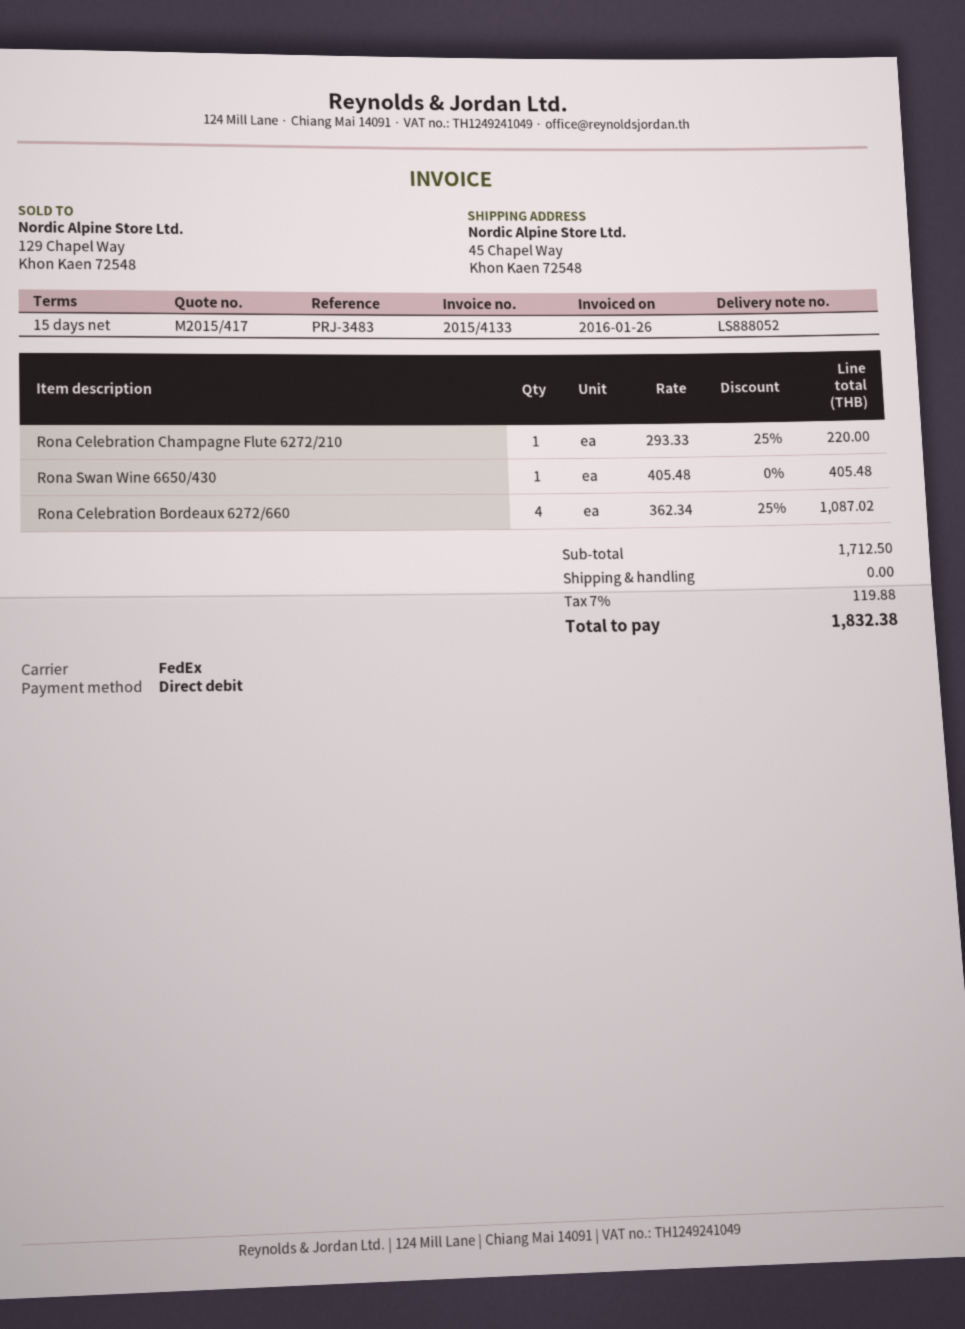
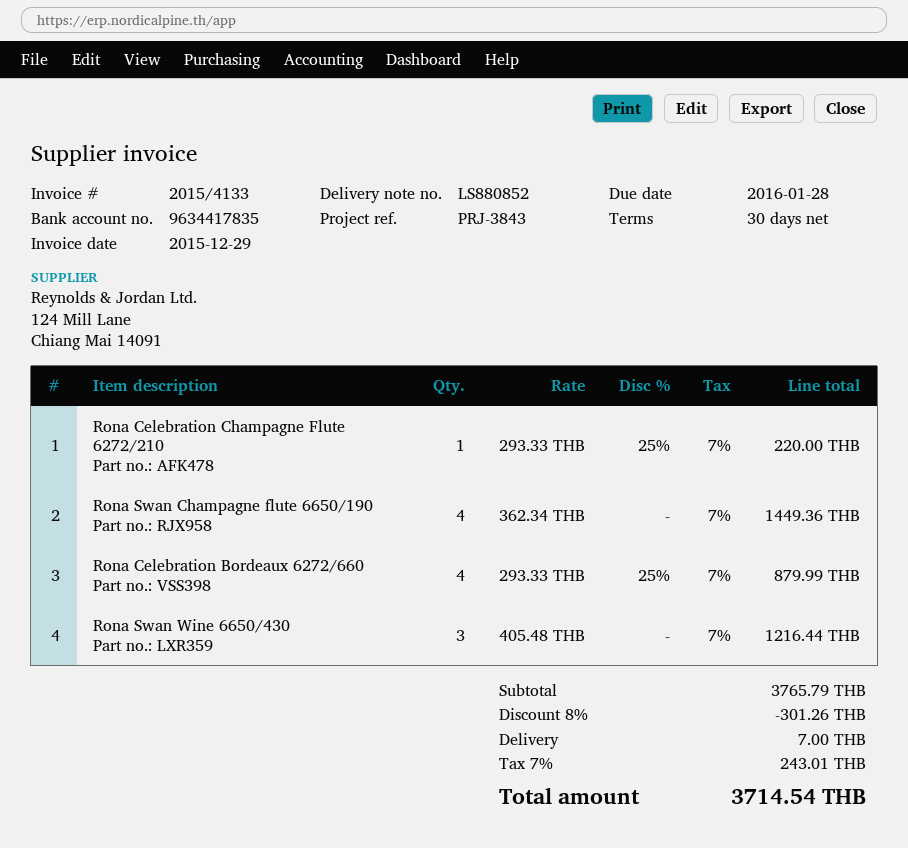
delivery note number: LS888052 -> LS880852
invoice date: 2016-01-26 -> 2015-12-29
payment terms: 15 days -> 30 days
reference: PRJ-3483 -> PRJ-3843
Rona Swan Wine 6650/430: 1 x 405.48 = 405.48 -> 3 x 405.48 = 1216.44
Rona Celebration Bordeaux 6272/660: 4 x 362.34 - 25% = 1087.02 -> 4 x 293.33 - 25% = 879.99
Rona Swan Champagne flute 6650/190: none -> 4 x 362.34 = 1449.36
subtotal: 1712.50 -> 3765.79
discount: none -> 8% = 301.26
shipping: 0.00 -> 7.00
tax: 7% = 119.88 -> 7% = 243.01
total: 1832.38 -> 3714.54

